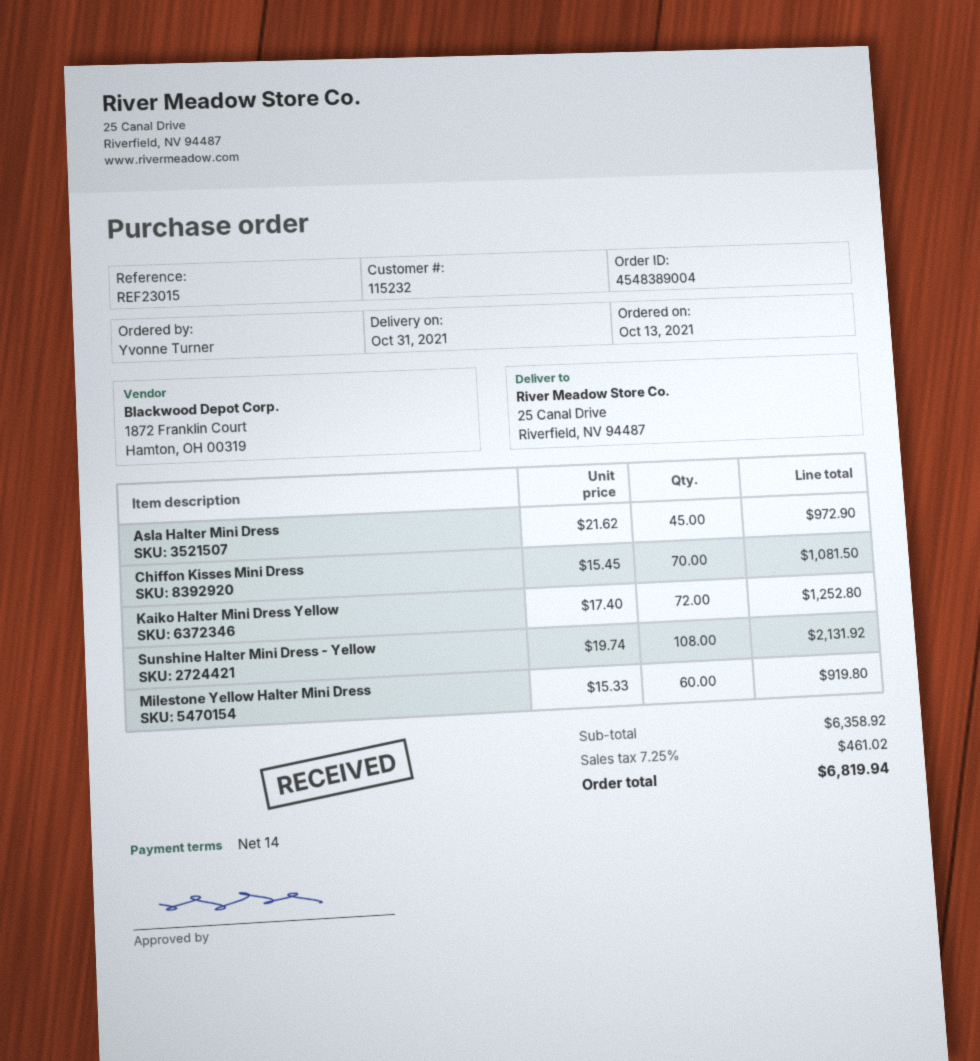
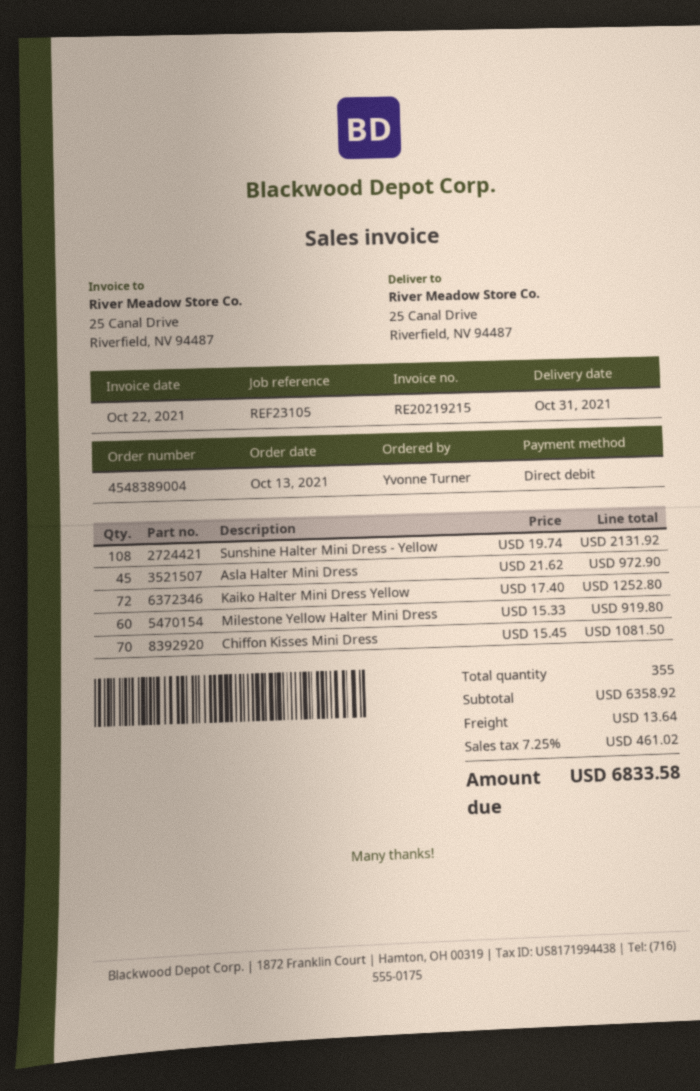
reference: REF23015 -> REF23105
shipping: none -> 13.64
total: 6819.94 -> 6833.58

